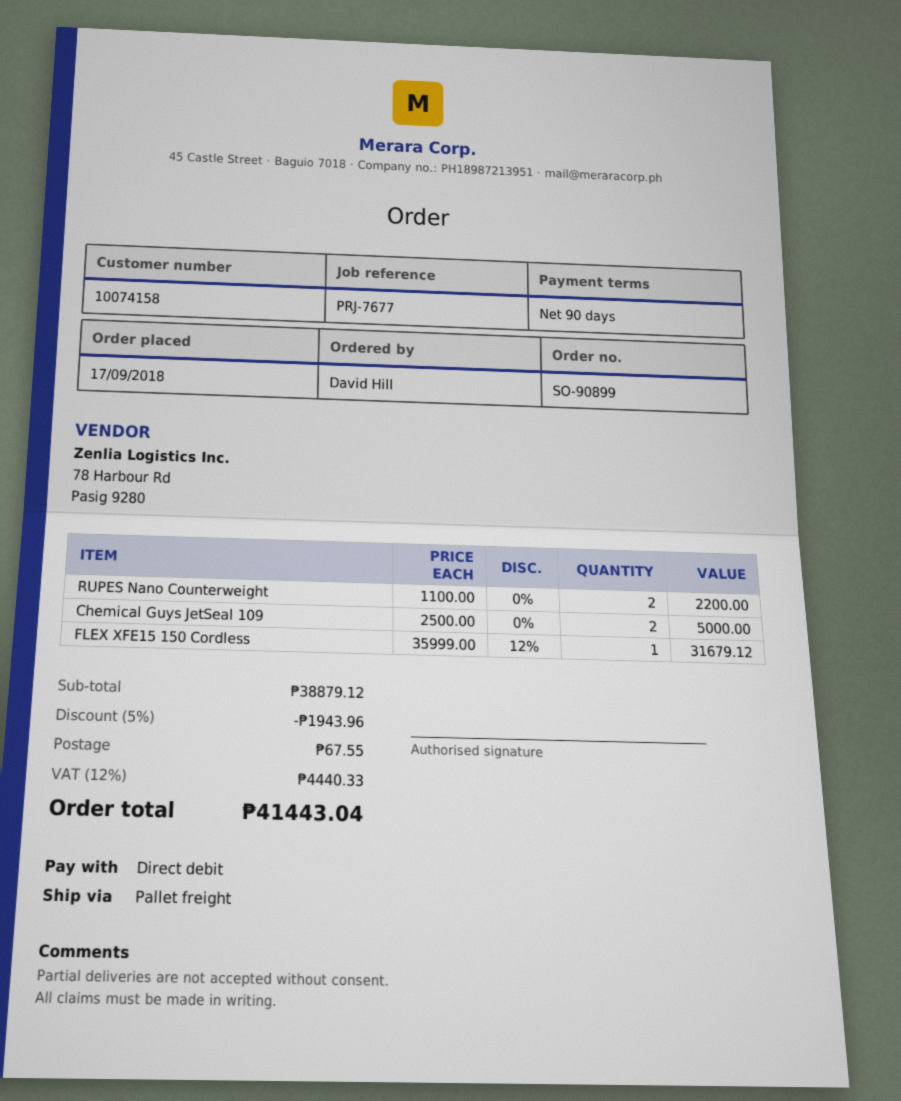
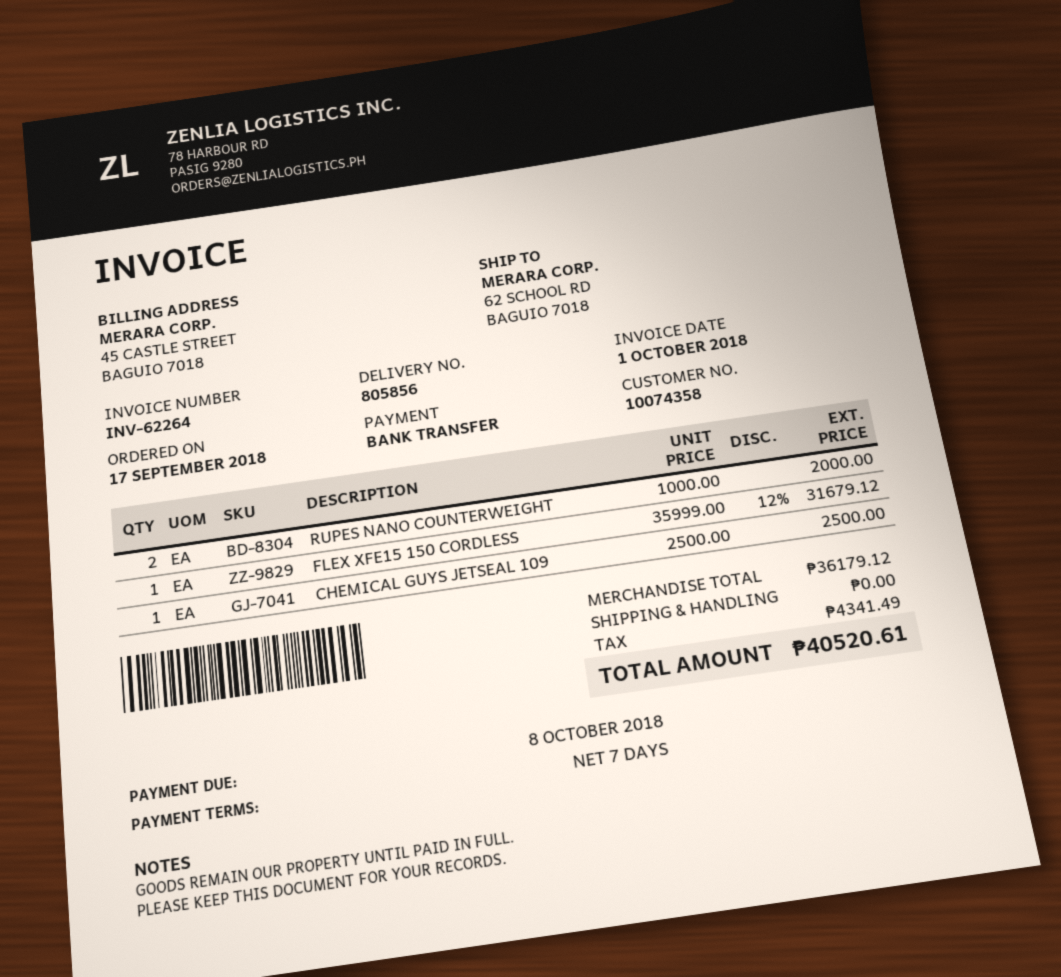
payment terms: 90 days -> 7 days
customer number: 10074158 -> 10074358
payment method: direct debit -> bank transfer
RUPES Nano Counterweight: 2 x 1100.00 = 2200.00 -> 2 x 1000.00 = 2000.00
Chemical Guys JetSeal 109: 2 x 2500.00 = 5000.00 -> 1 x 2500.00 = 2500.00
subtotal: 38879.12 -> 36179.12
discount: 5% = 1943.96 -> none
shipping: 67.55 -> 0.00
tax: 4440.33 -> 4341.49
total: 41443.04 -> 40520.61

